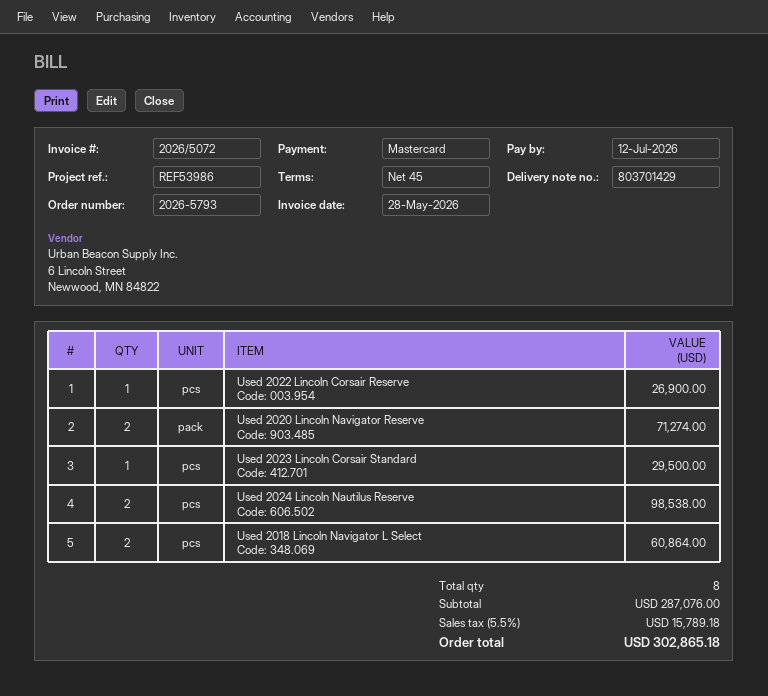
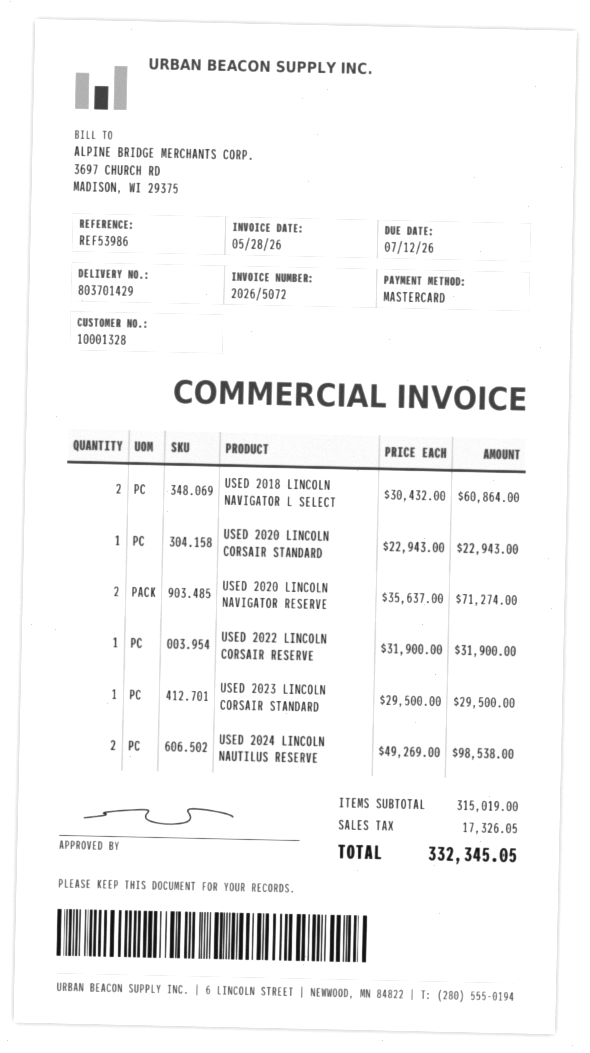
Used 2022 Lincoln Corsair Reserve: 1 for 26900.00 -> 1 for 31900.00
USED 2020 LINCOLN CORSAIR STANDARD: none -> 1 for 22943.00
subtotal: 287076.00 -> 315019.00
tax: 15789.18 -> 17326.05
total: 302865.18 -> 332345.05

